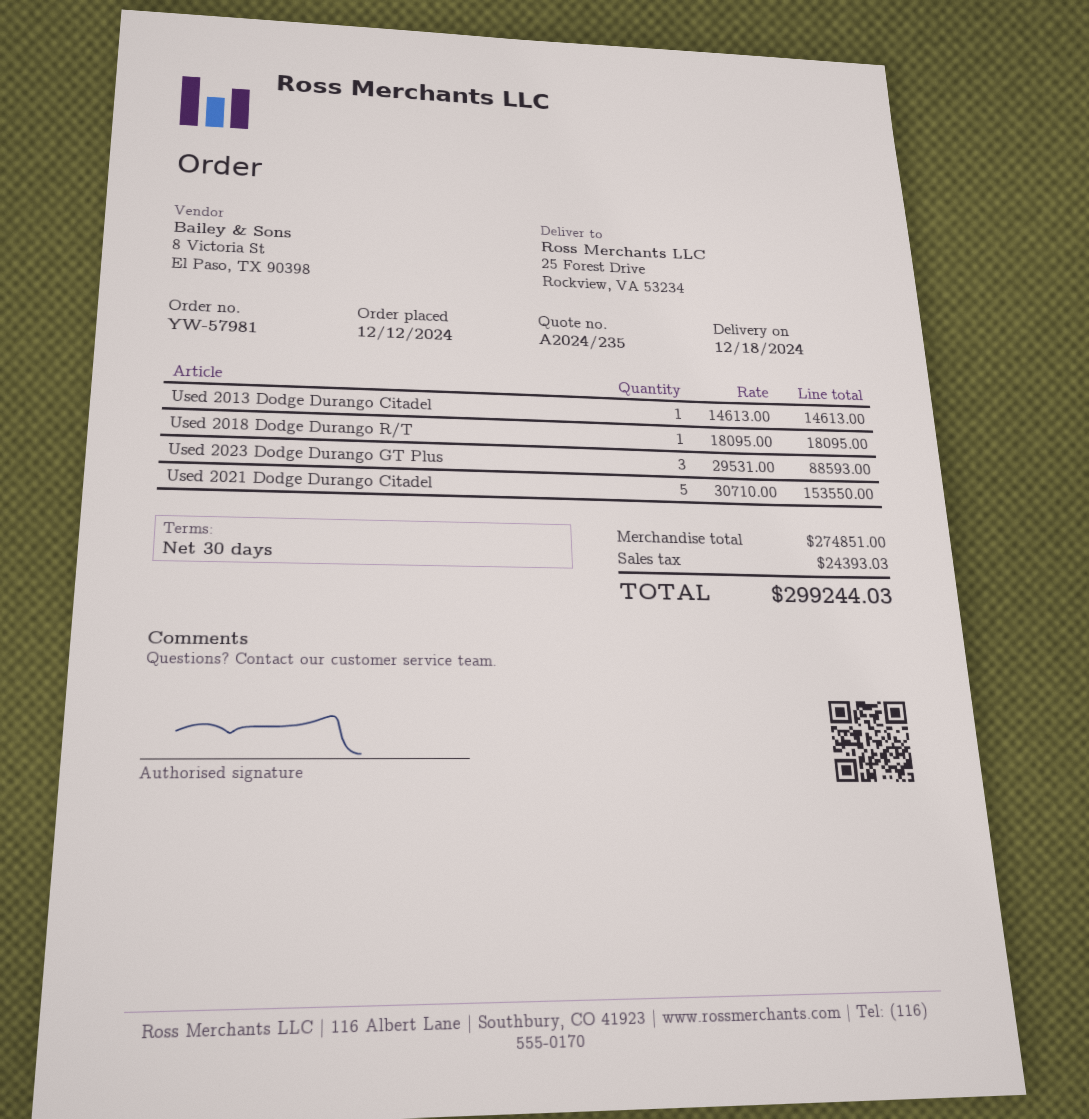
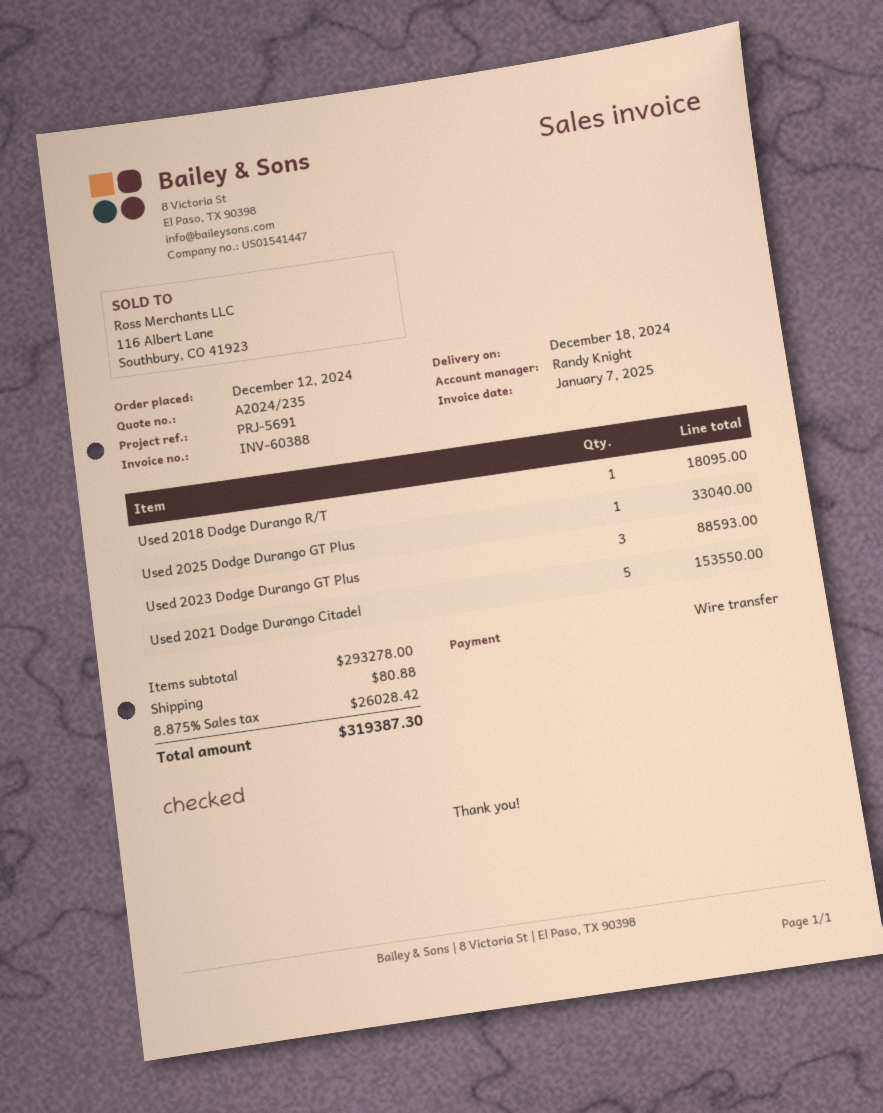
Used 2013 Dodge Durango Citadel: 1 for 14613.00 -> none
Used 2025 Dodge Durango GT Plus: none -> 1 for 33040.00
subtotal: 274851.00 -> 293278.00
shipping: none -> 80.88
tax: 24393.03 -> 26028.42
total: 299244.03 -> 319387.30

